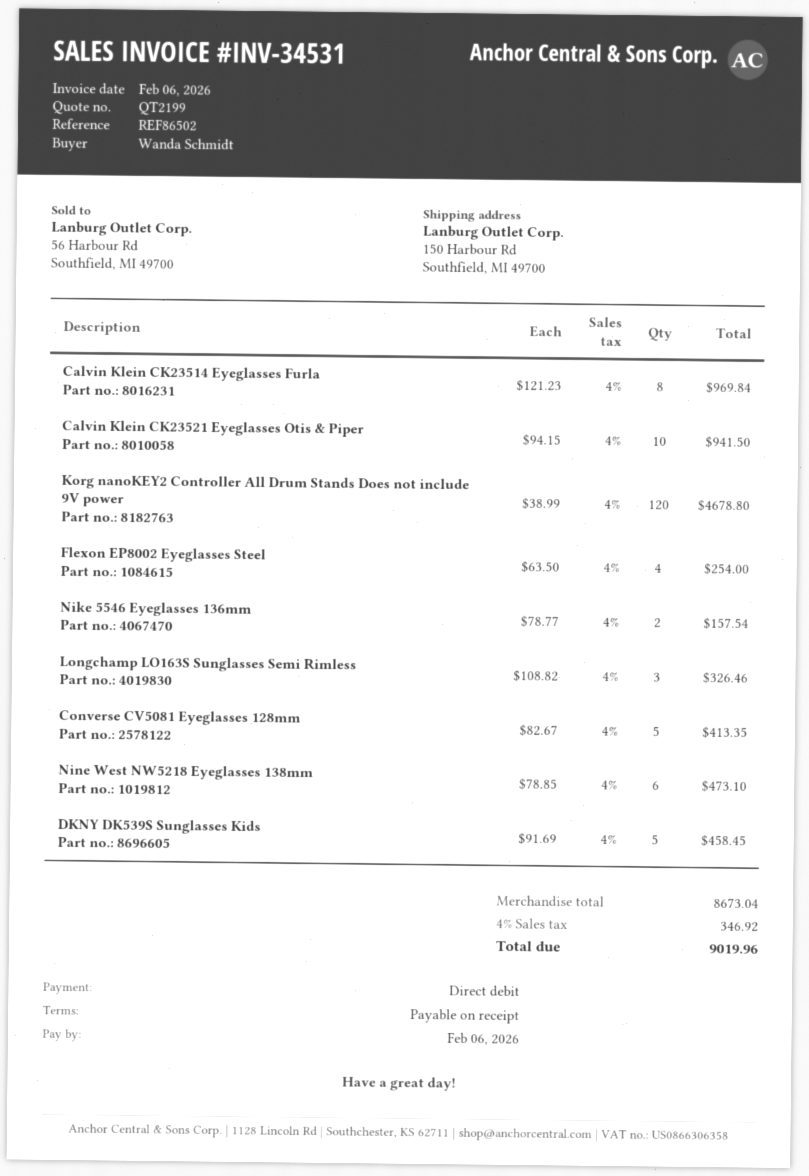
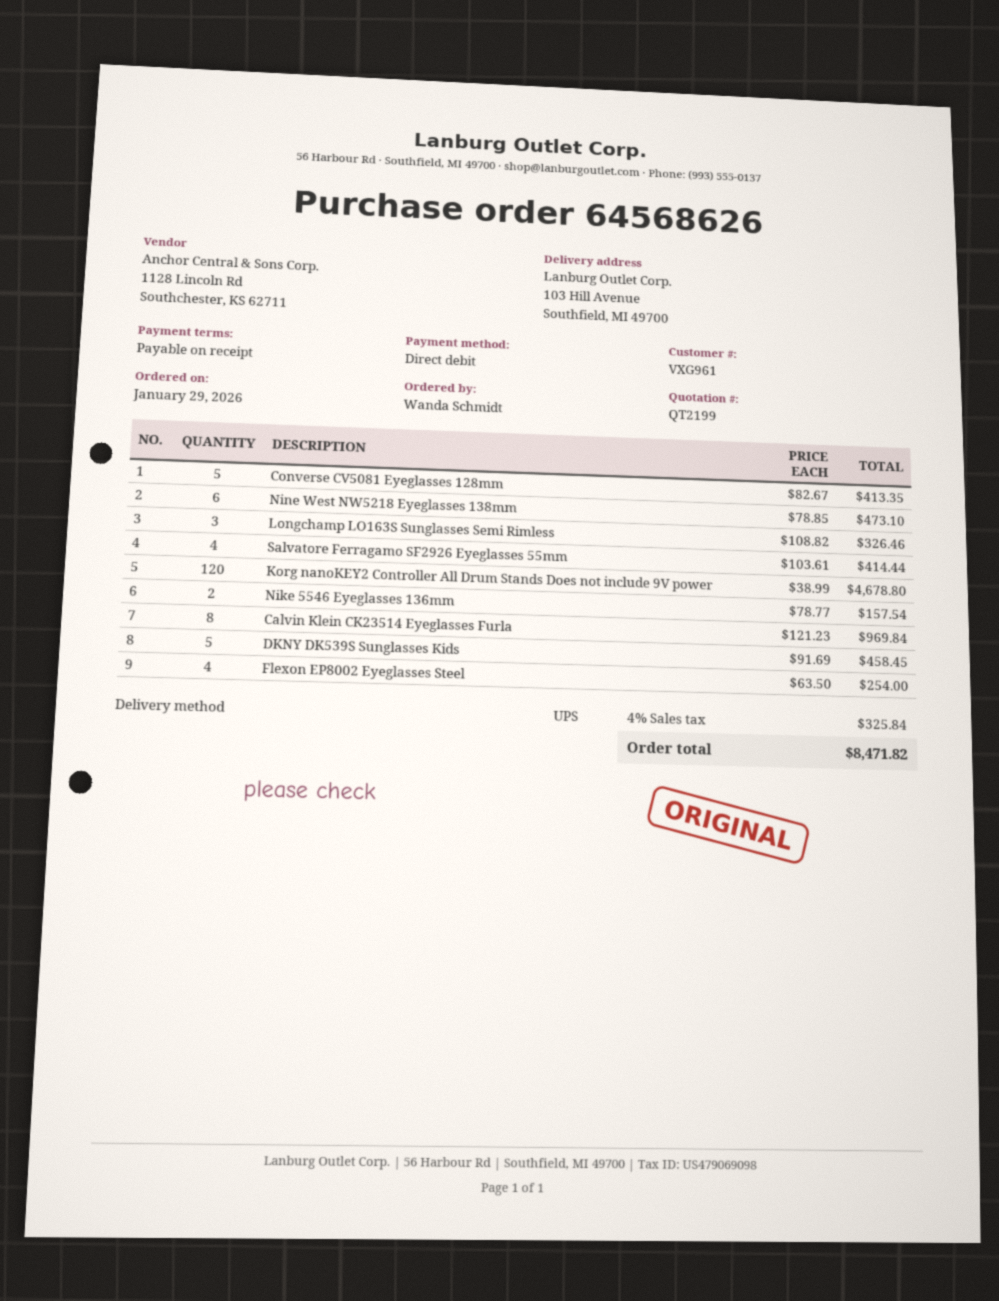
ship to: 150 Harbour Rd, Southfield, MI 49700 -> 103 Hill Avenue, Southfield, MI 49700
Calvin Klein CK23521 Eyeglasses Otis & Piper: 10 x 94.15 = 941.50 -> none
Salvatore Ferragamo SF2926 Eyeglasses 55mm: none -> 4 x 103.61 = 414.44
tax: 4% = 346.92 -> 4% = 325.84
total: 9019.96 -> 8471.82

